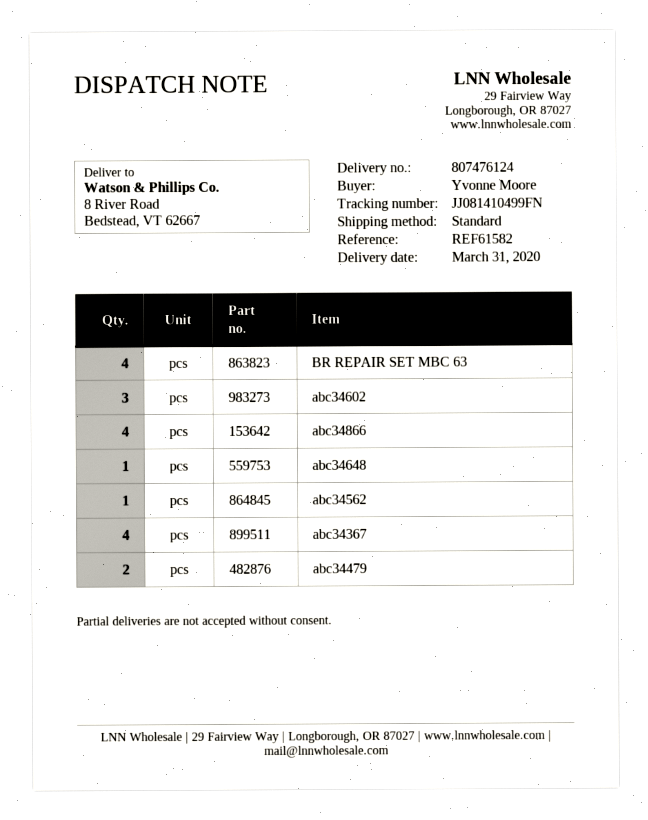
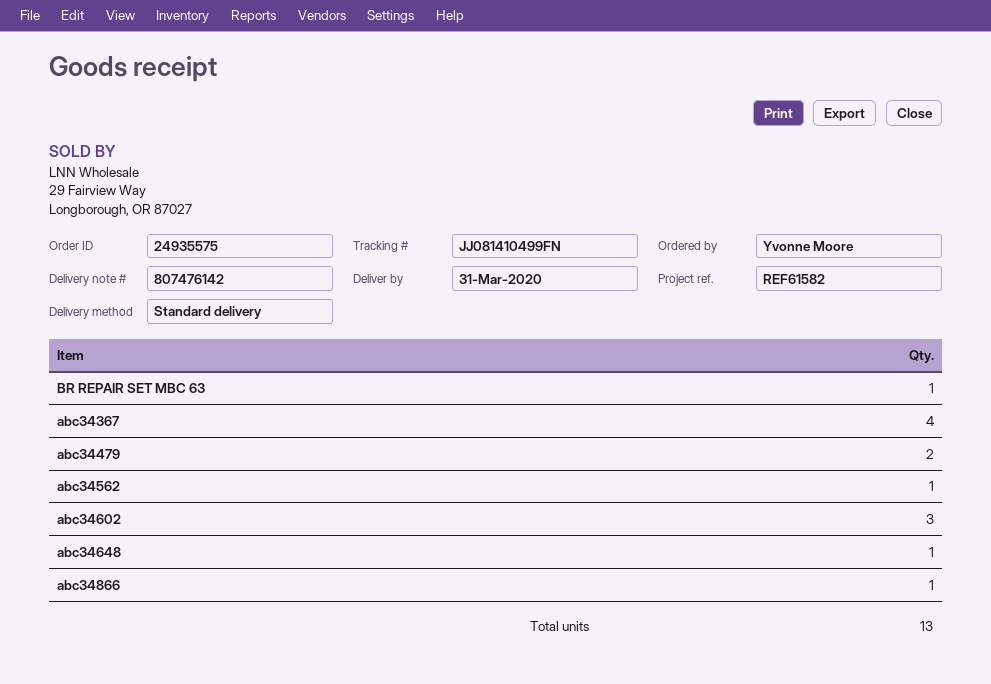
delivery note number: 807476124 -> 807476142
BR REPAIR SET MBC 63: 4 -> 1
abc34866: 4 -> 1

